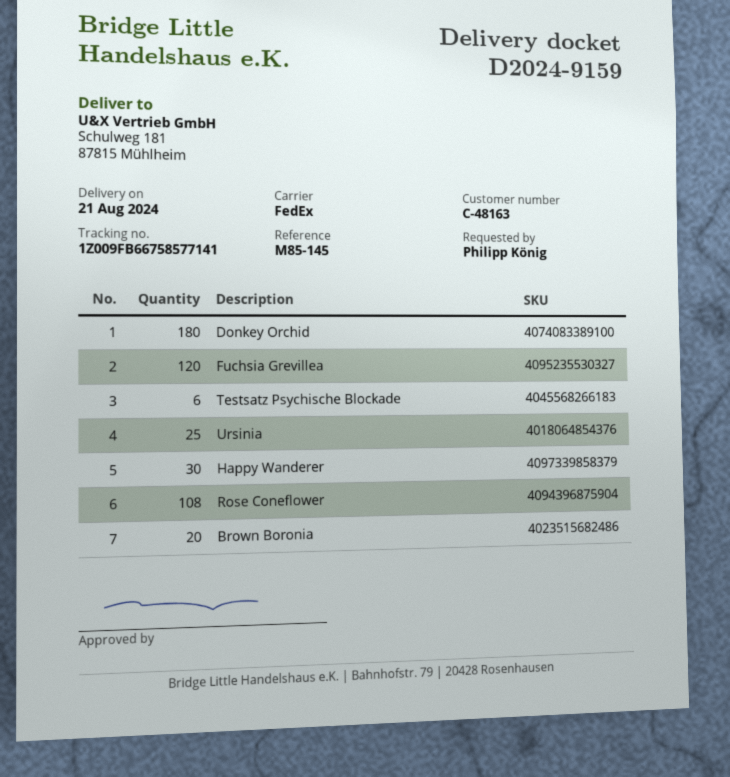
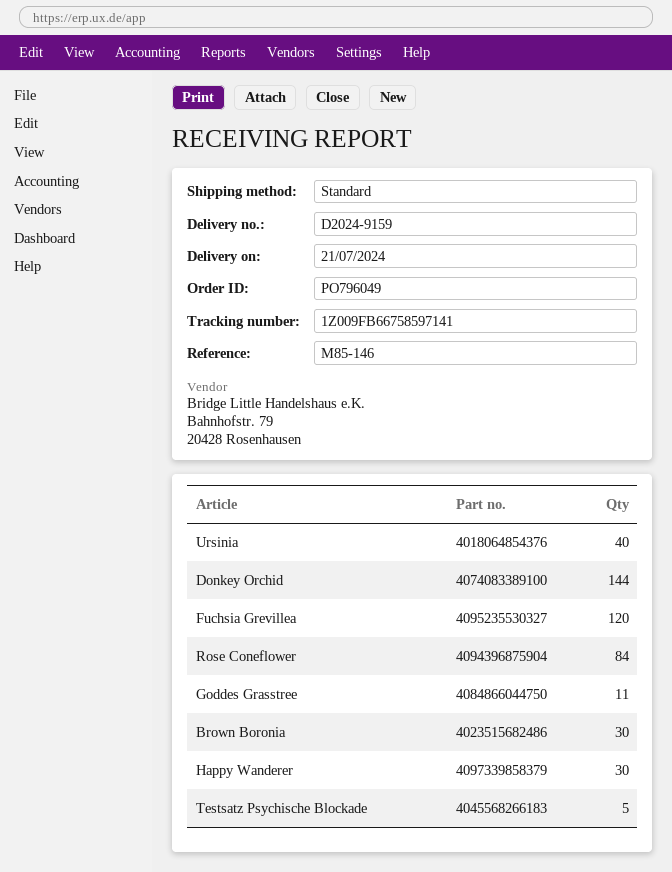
delivery date: 2024-08-21 -> 2024-07-21
reference: M85-145 -> M85-146
shipping method: FedEx -> standard
tracking number: 1Z009FB66758577141 -> 1Z009FB66758597141
Donkey Orchid: 180 -> 144
Testsatz Psychische Blockade: 6 -> 5
Ursinia: 25 -> 40
Rose Coneflower: 108 -> 84
Brown Boronia: 20 -> 30
Goddes Grasstree: none -> 11

